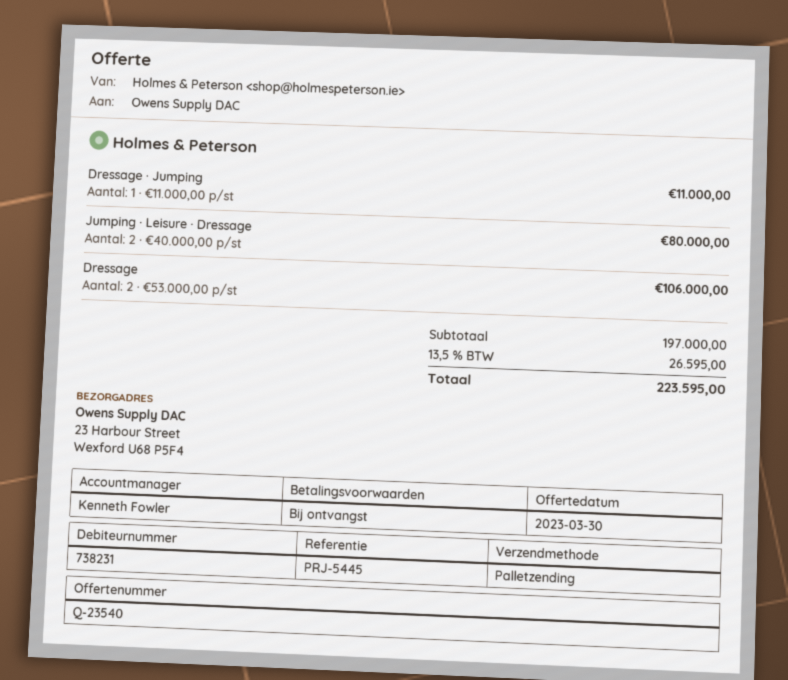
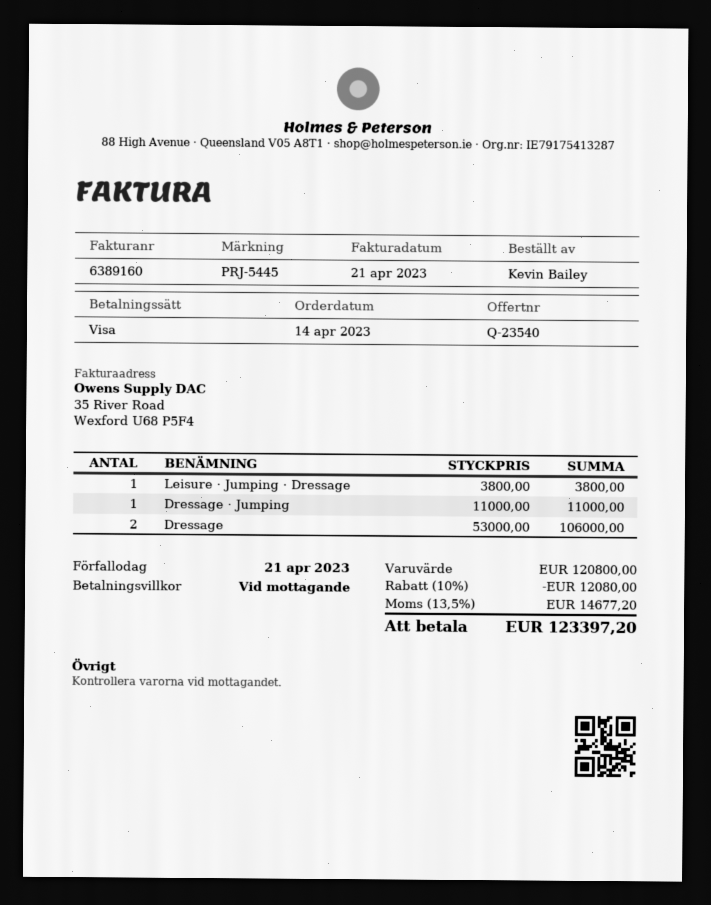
Jumping · Leisure · Dressage: 2 x 40000.00 = 80000.00 -> none
Leisure · Jumping · Dressage: none -> 1 x 3800.00 = 3800.00
subtotal: 197000.00 -> 120800.00
discount: none -> 10% = 12080.00
tax: 13.5% = 26595.00 -> 13.5% = 14677.20
total: 223595.00 -> 123397.20

